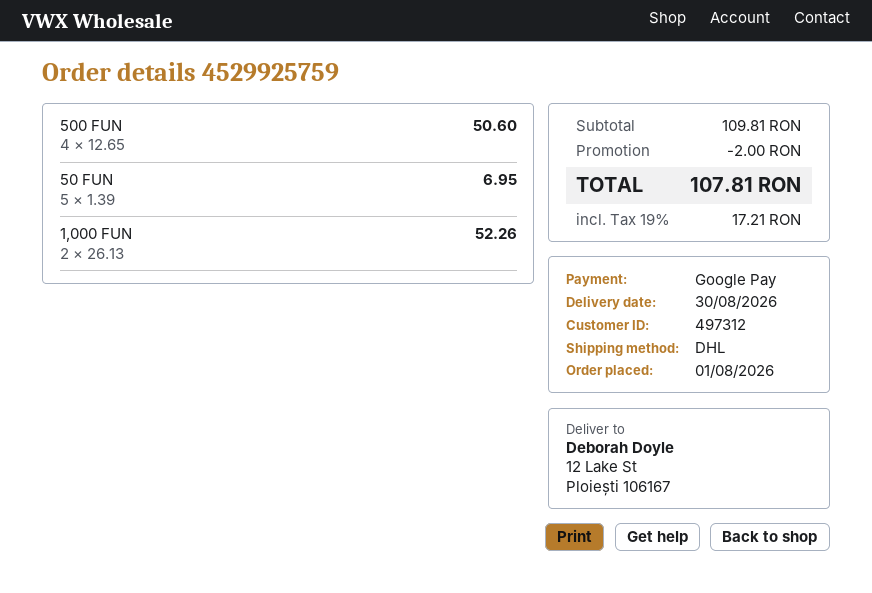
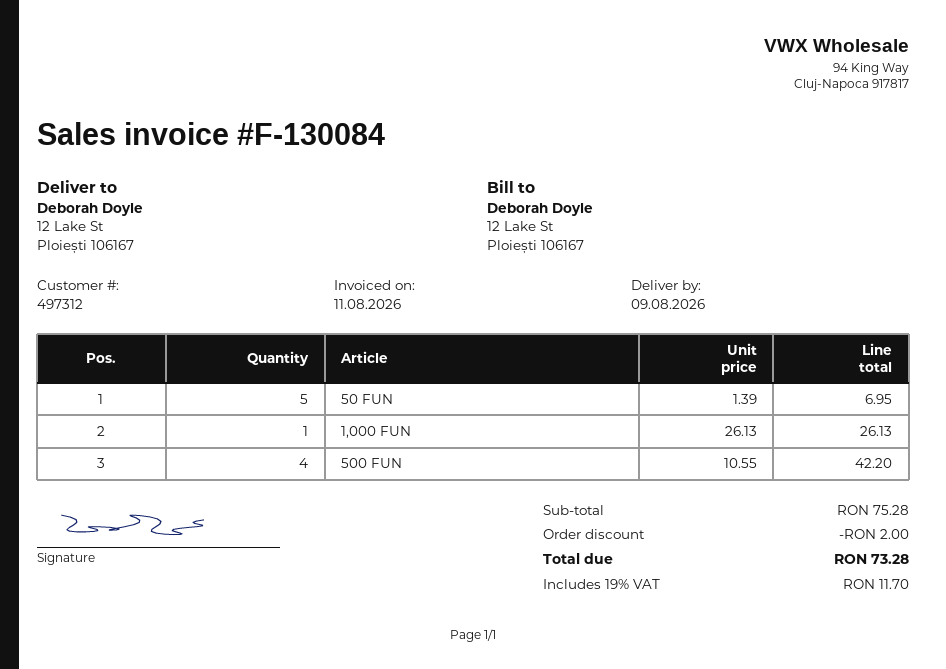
delivery date: 2026-08-30 -> 2026-08-09
500 FUN: 4 x 12.65 = 50.60 -> 4 x 10.55 = 42.20
1,000 FUN: 2 x 26.13 = 52.26 -> 1 x 26.13 = 26.13
subtotal: 109.81 -> 75.28
tax: 19% = 17.21 -> 19% = 11.70
total: 107.81 -> 73.28

